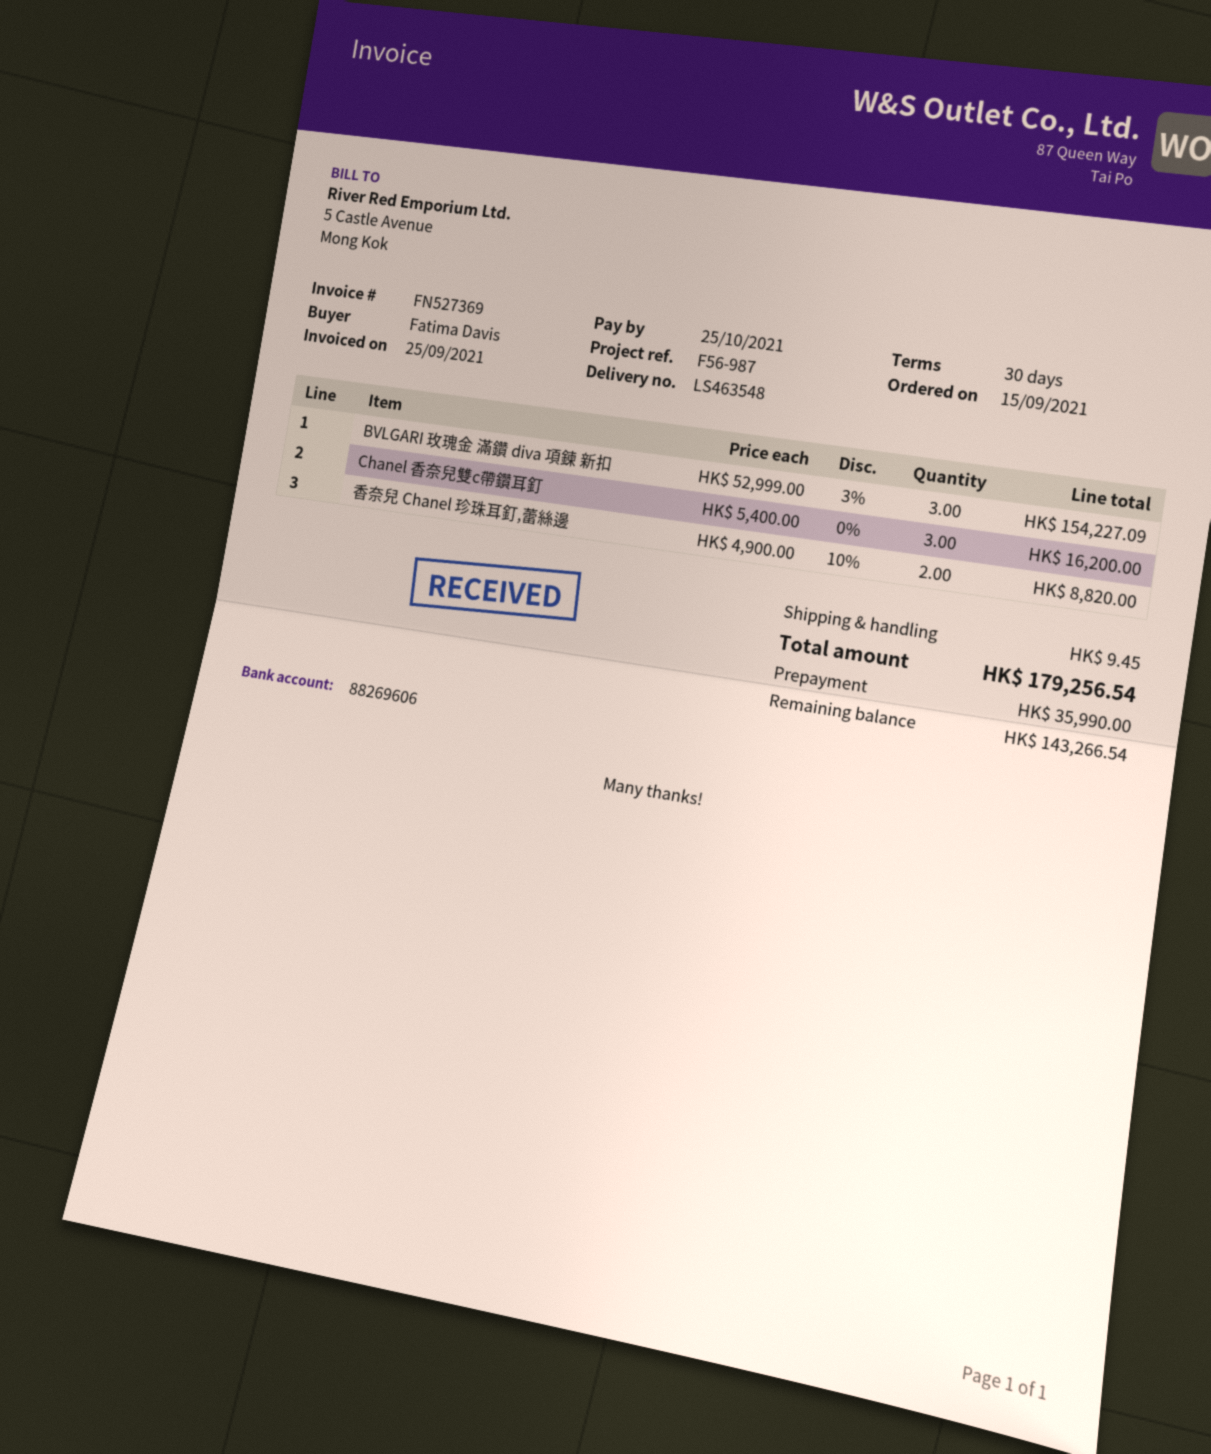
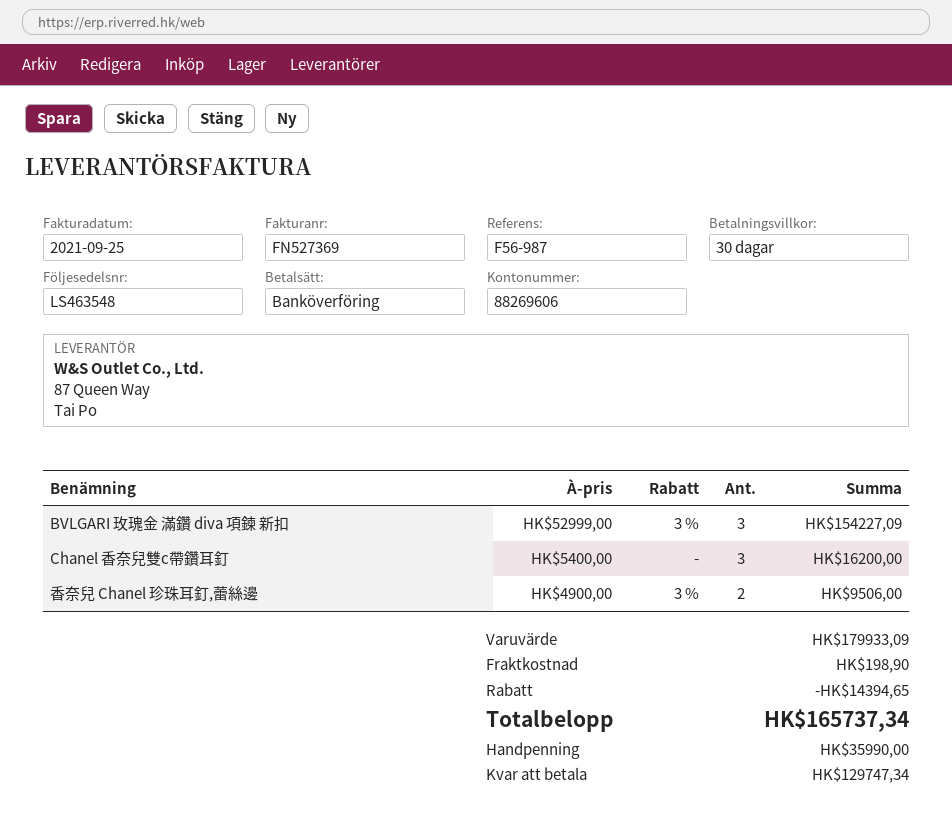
香奈兒 Chanel 珍珠耳釘,蕾絲邊: 2 x 4900.00 - 10% = 8820.00 -> 2 x 4900.00 - 3% = 9506.00
discount: none -> 14394.65
shipping: 9.45 -> 198.90
total: 179256.54 -> 165737.34
balance: 143266.54 -> 129747.34

